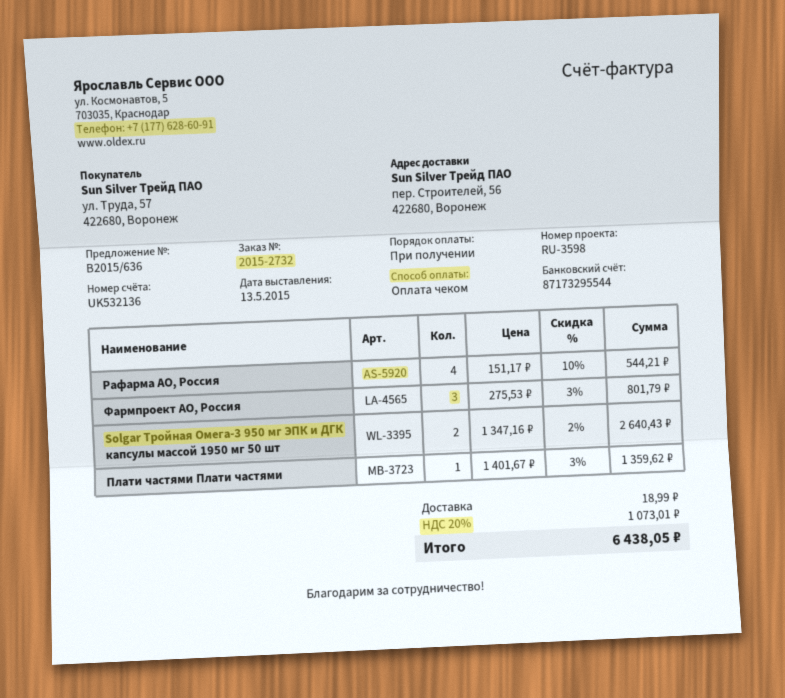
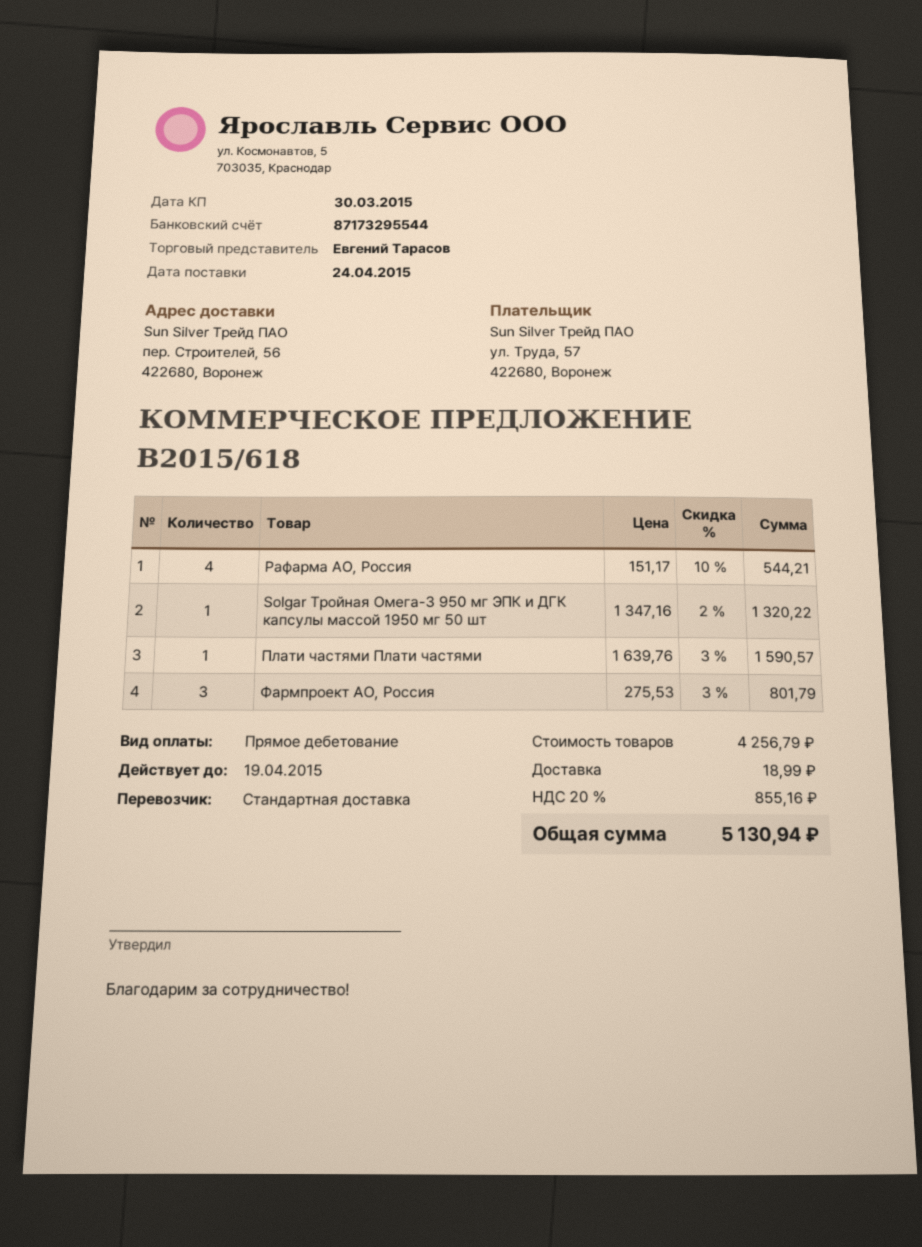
quote number: B2015/636 -> B2015/618
payment method: cheque -> direct debit
Solgar Тройная Омега-3 950 мг ЭПК и ДГК капсулы массой 1950 мг 50 шт: 2 x 1347.16 - 2% = 2640.43 -> 1 x 1347.16 - 2% = 1320.22
Плати частями Плати частями: 1 x 1401.67 - 3% = 1359.62 -> 1 x 1639.76 - 3% = 1590.57
tax: 20% = 1073.01 -> 20% = 855.16
total: 6438.05 -> 5130.94

